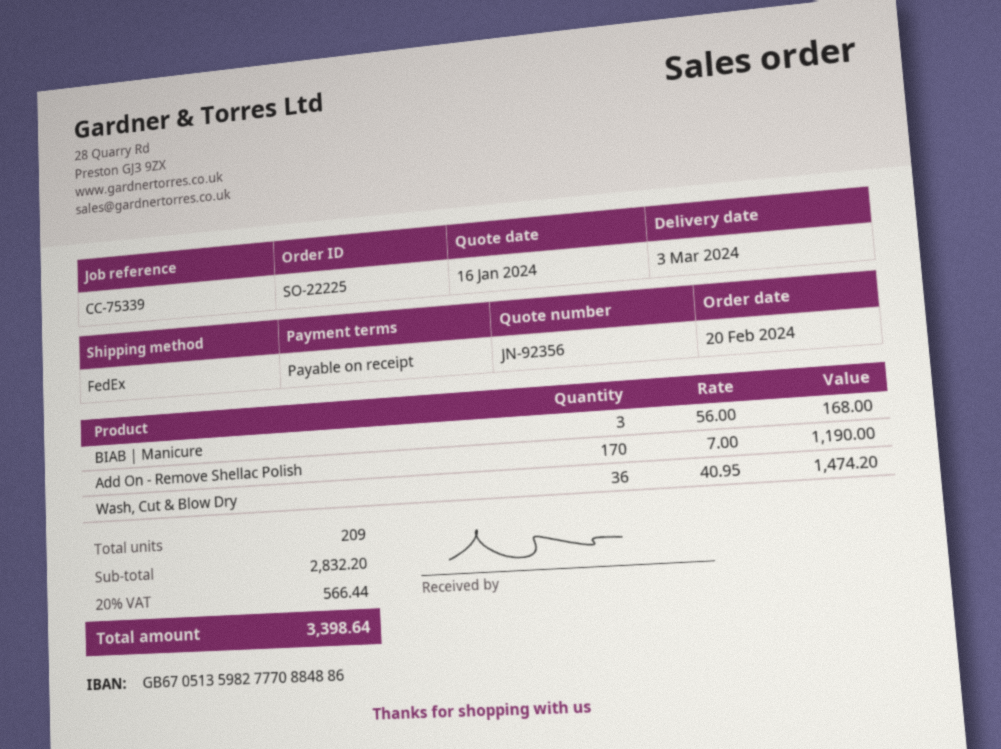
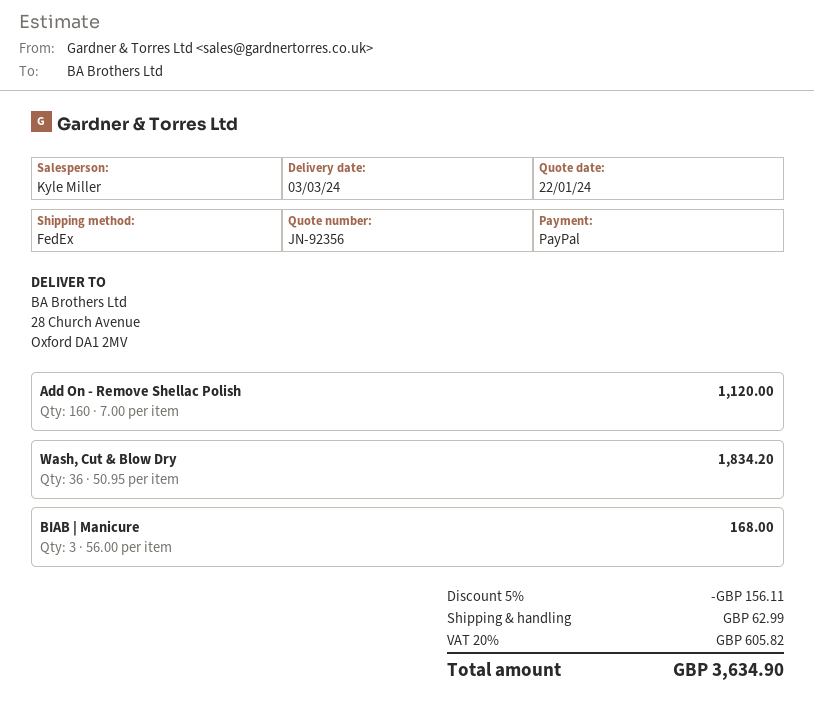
quote date: 2024-01-16 -> 2024-01-22
Add On - Remove Shellac Polish: 170 x 7.00 = 1190.00 -> 160 x 7.00 = 1120.00
Wash, Cut & Blow Dry: 36 x 40.95 = 1474.20 -> 36 x 50.95 = 1834.20
discount: none -> 5% = 156.11
shipping: none -> 62.99
tax: 20% = 566.44 -> 20% = 605.82
total: 3398.64 -> 3634.90

